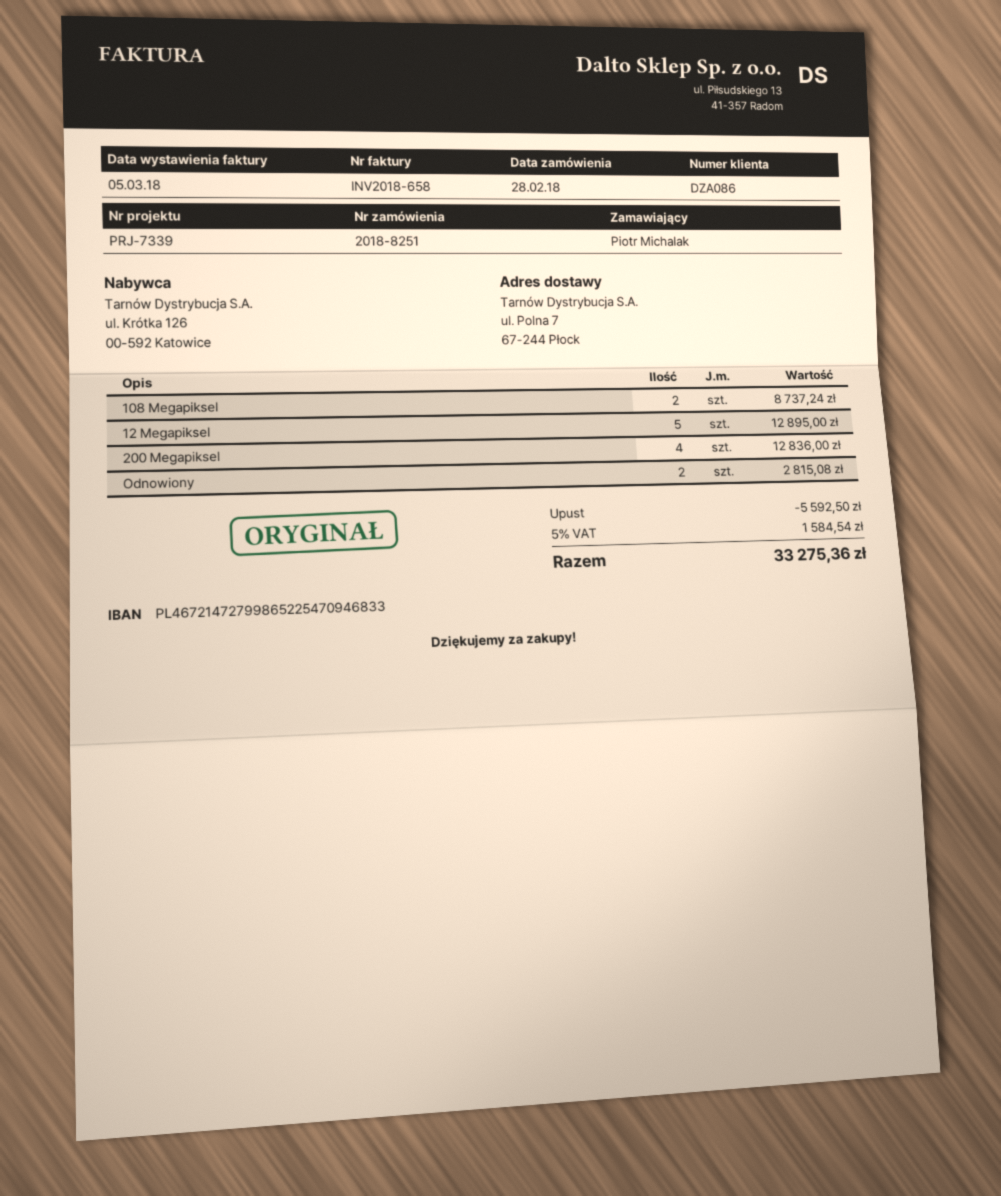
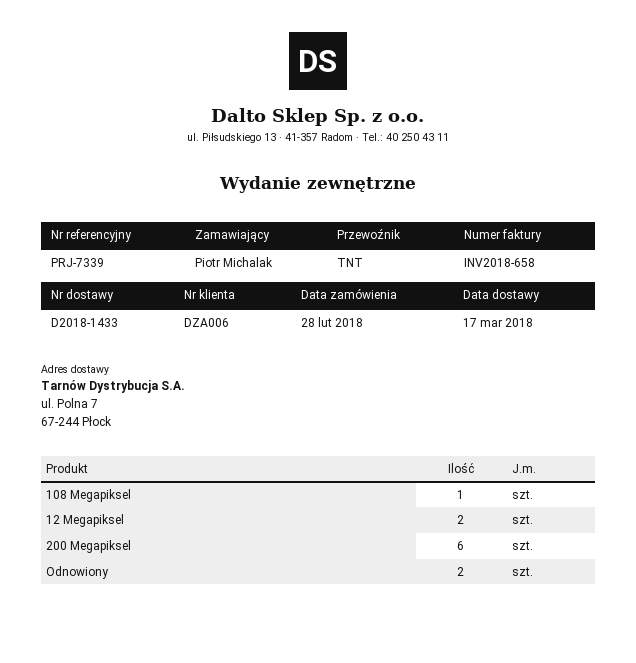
customer number: DZA086 -> DZA006
108 Megapiksel: 2 -> 1
12 Megapiksel: 5 -> 2
200 Megapiksel: 4 -> 6

